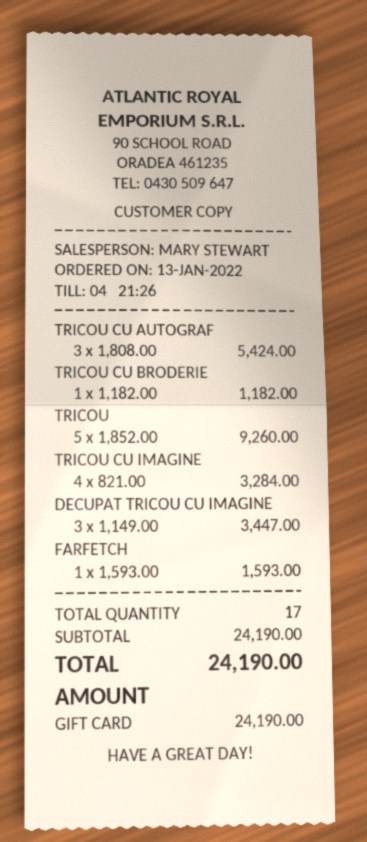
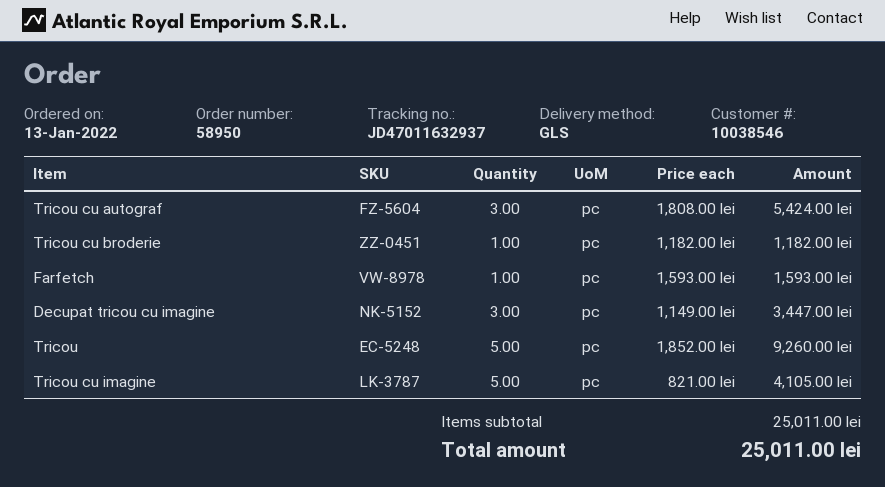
TRICOU CU IMAGINE: 4 x 821.00 = 3284.00 -> 5 x 821.00 = 4105.00
subtotal: 24190.00 -> 25011.00
total: 24190.00 -> 25011.00

